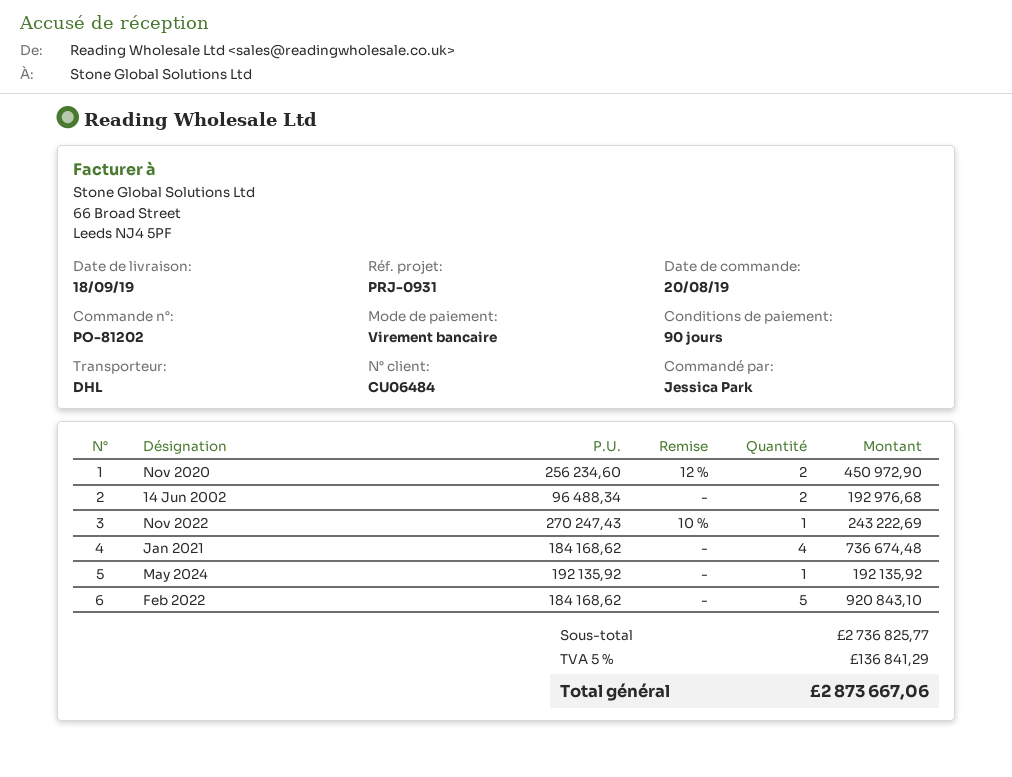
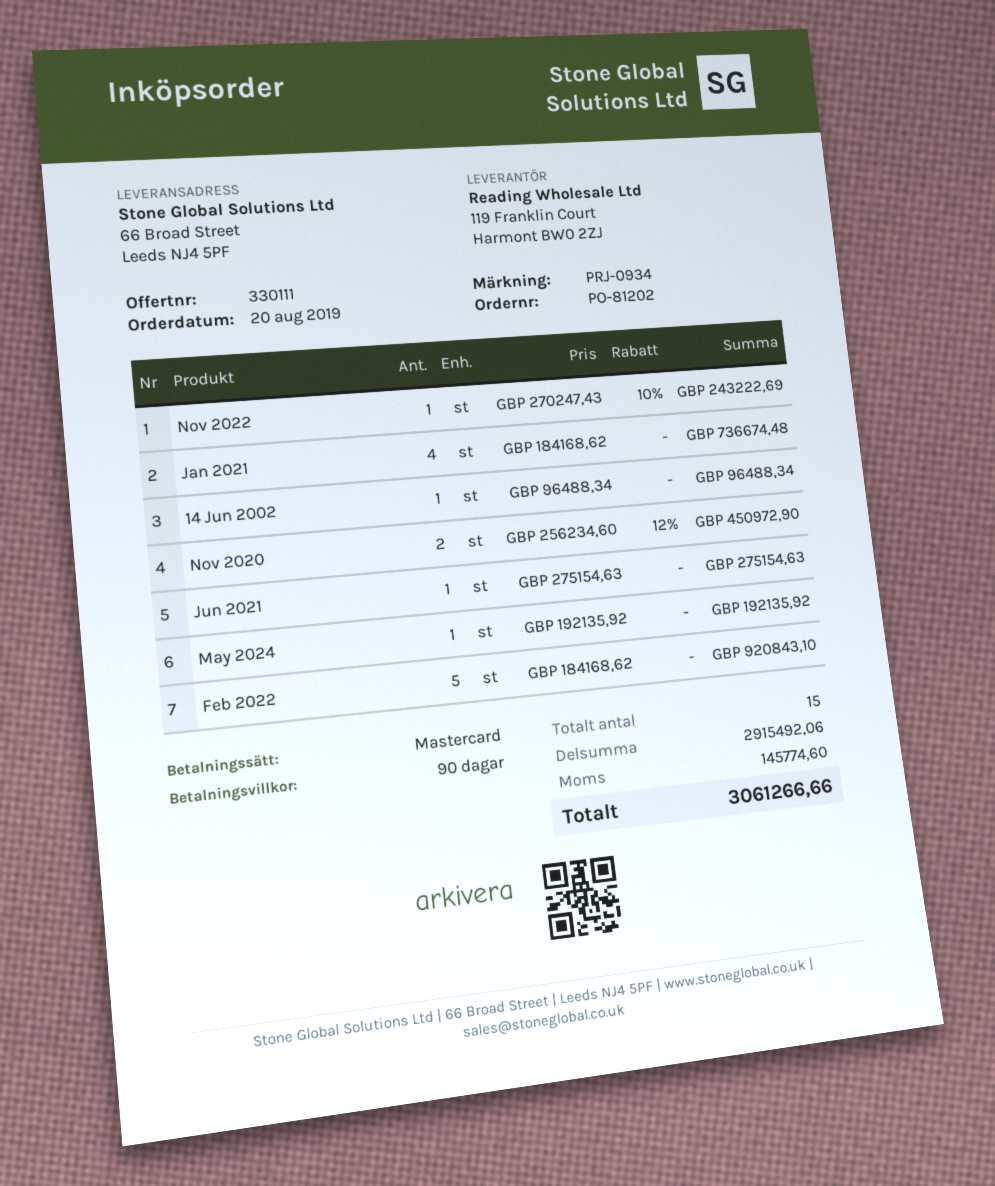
reference: PRJ-0931 -> PRJ-0934
payment method: bank transfer -> Mastercard
14 Jun 2002: 2 x 96488.34 = 192976.68 -> 1 x 96488.34 = 96488.34
Jun 2021: none -> 1 x 275154.63 = 275154.63
subtotal: 2736825.77 -> 2915492.06
tax: 136841.29 -> 145774.60
total: 2873667.06 -> 3061266.66

